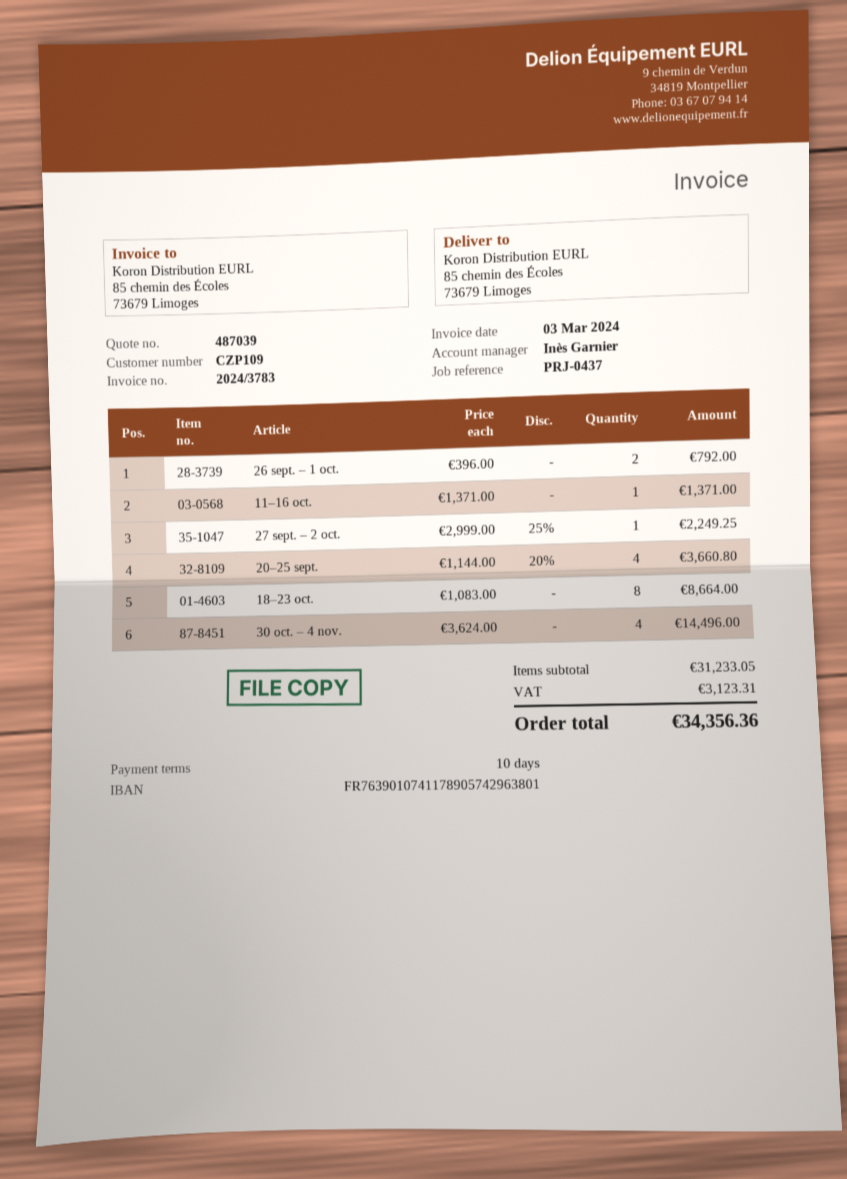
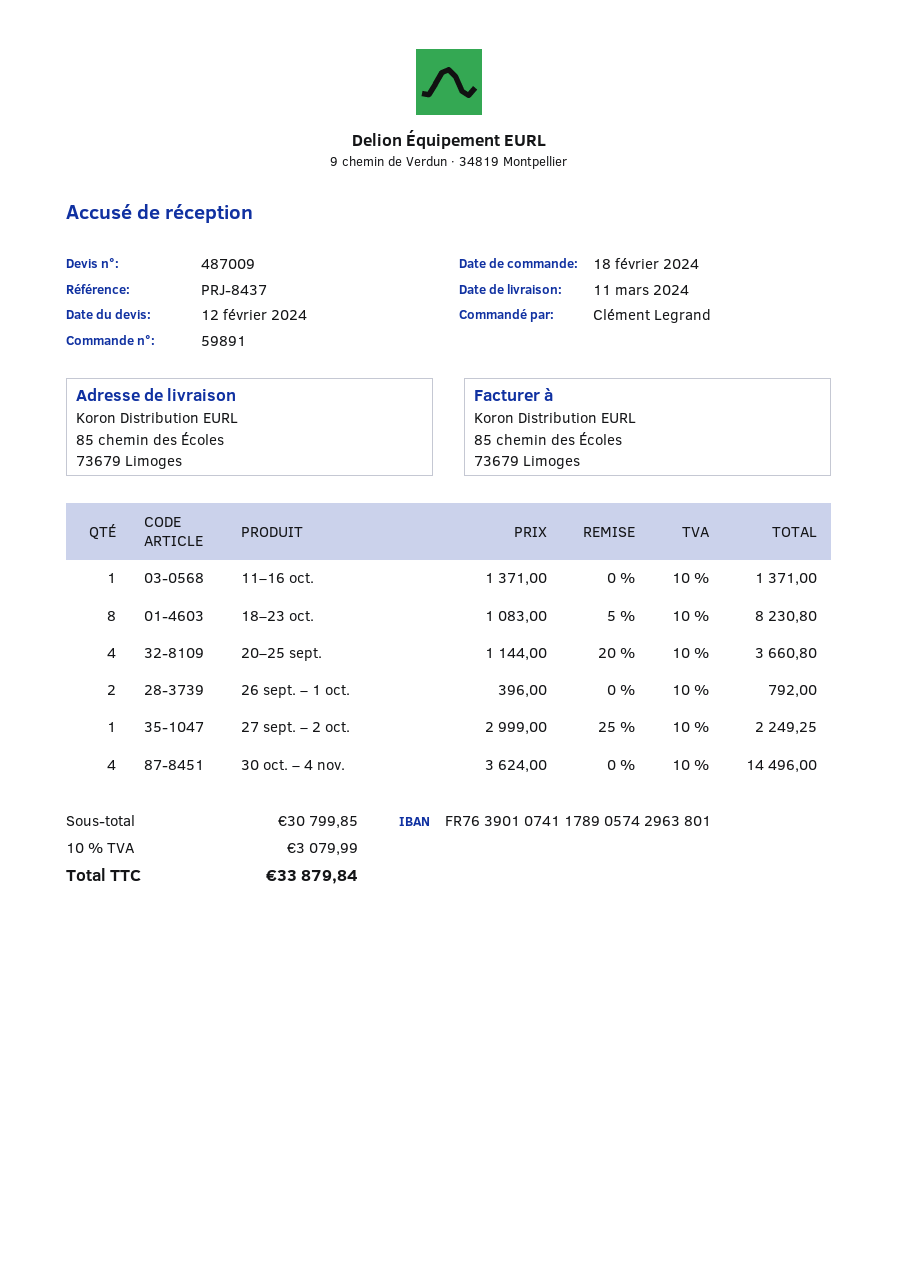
quote number: 487039 -> 487009
reference: PRJ-0437 -> PRJ-8437
18–23 oct.: 8 x 1083.00 = 8664.00 -> 8 x 1083.00 - 5% = 8230.80
subtotal: 31233.05 -> 30799.85
tax: 3123.31 -> 3079.99
total: 34356.36 -> 33879.84

